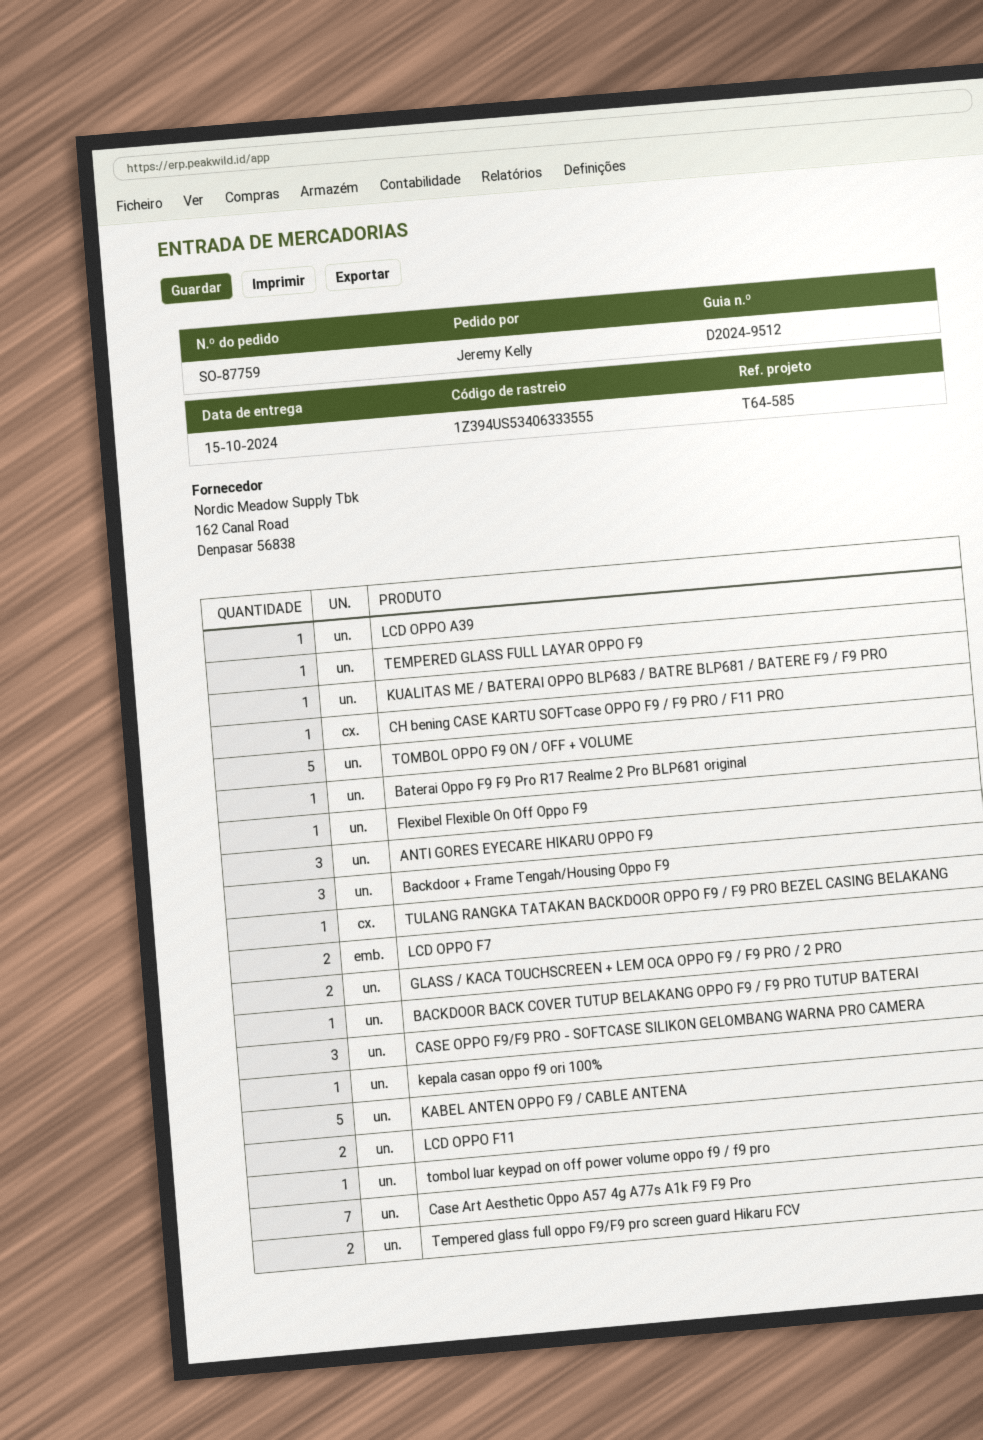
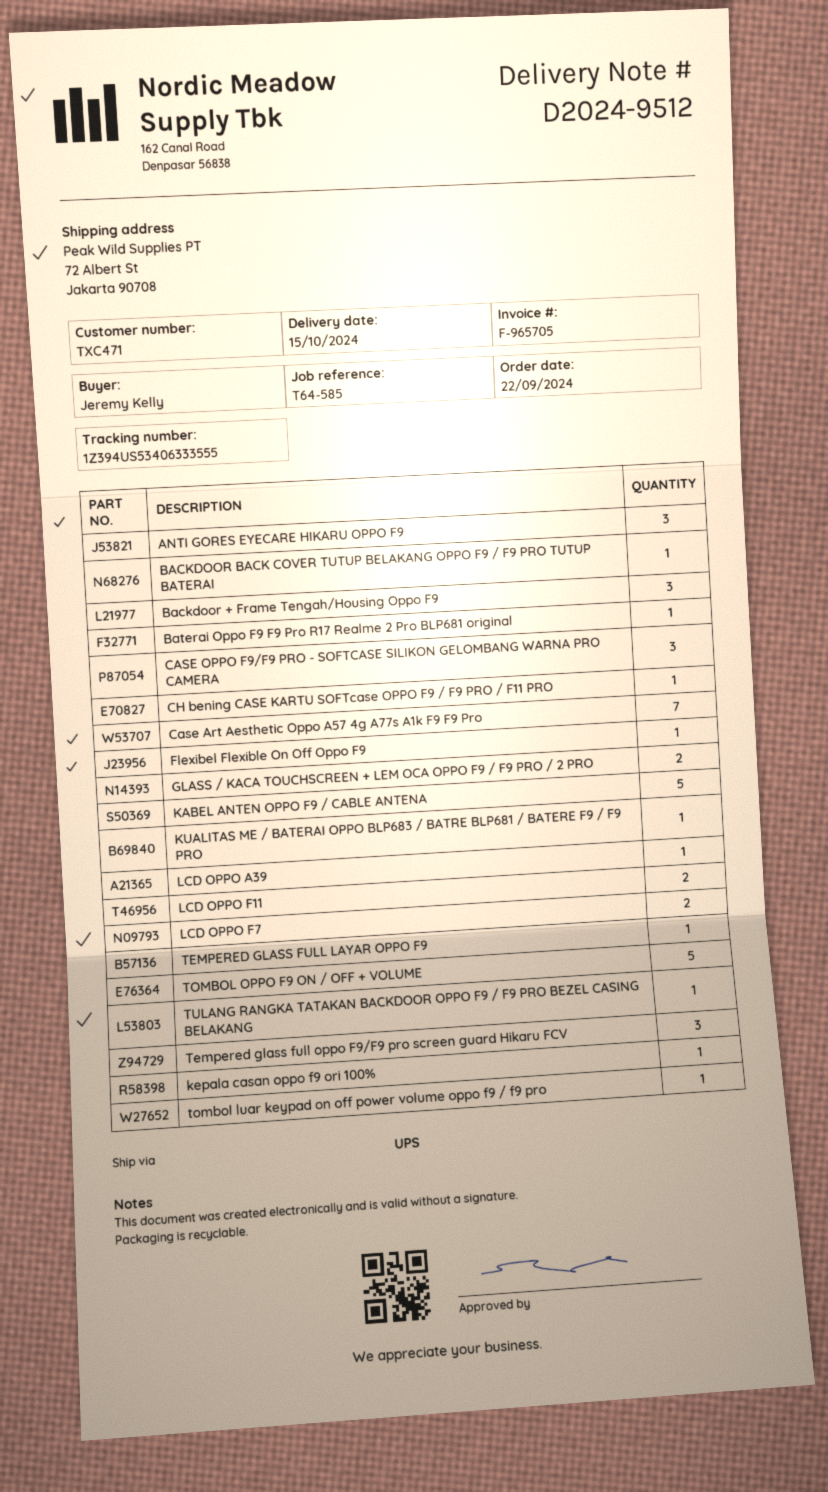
Tempered glass full oppo F9/F9 pro screen guard Hikaru FCV: 2 -> 3

